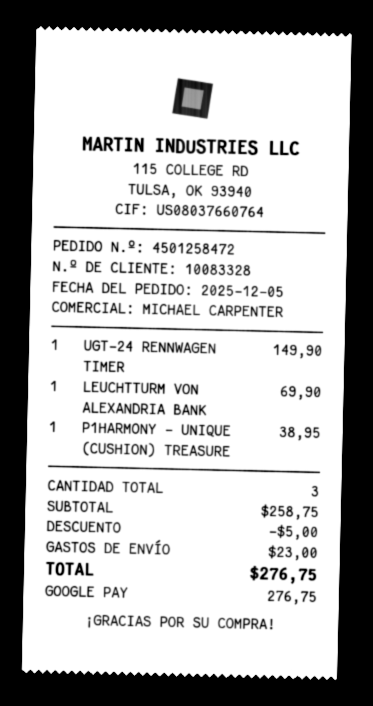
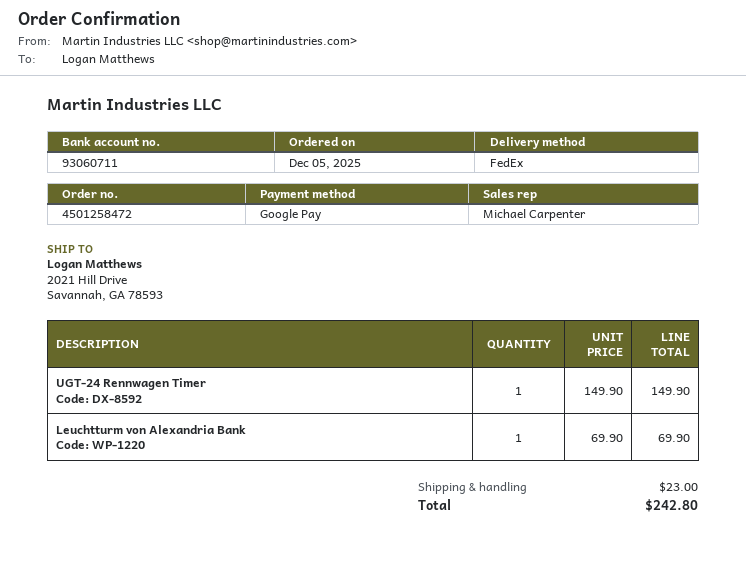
P1HARMONY - UNIQUE (CUSHION) TREASURE: 1 x 38.95 = 38.95 -> none
discount: 5.00 -> none
total: 276.75 -> 242.80

